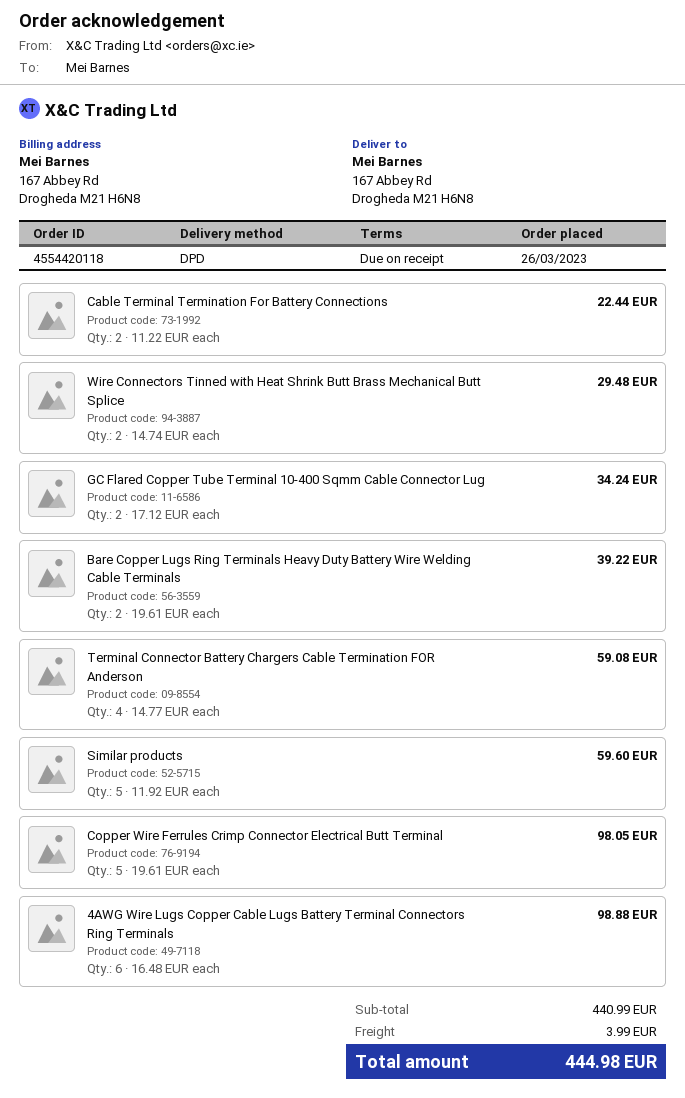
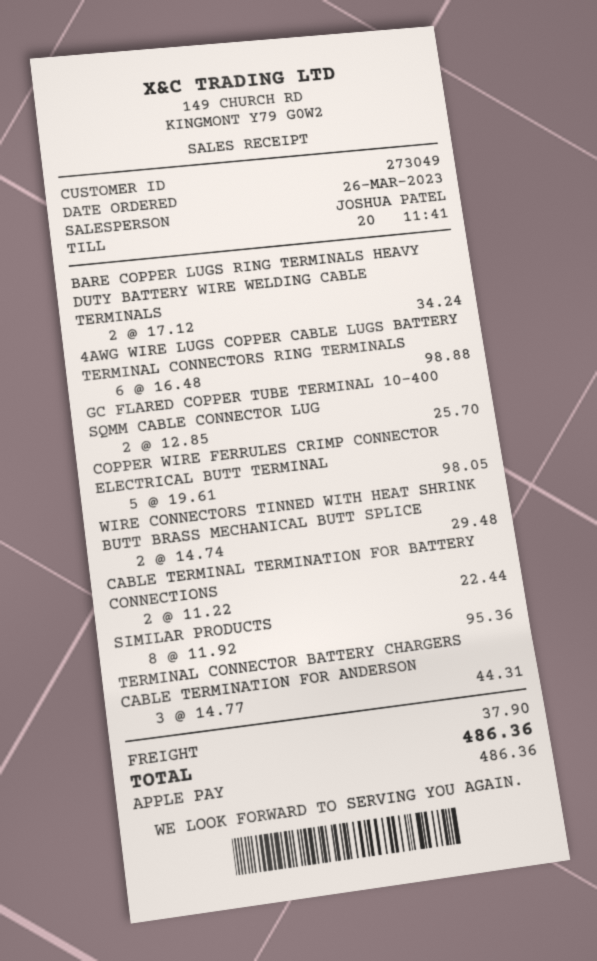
GC Flared Copper Tube Terminal 10-400 Sqmm Cable Connector Lug: 2 x 17.12 = 34.24 -> 2 x 12.85 = 25.70
Bare Copper Lugs Ring Terminals Heavy Duty Battery Wire Welding Cable Terminals: 2 x 19.61 = 39.22 -> 2 x 17.12 = 34.24
Terminal Connector Battery Chargers Cable Termination FOR Anderson: 4 x 14.77 = 59.08 -> 3 x 14.77 = 44.31
Similar products: 5 x 11.92 = 59.60 -> 8 x 11.92 = 95.36
shipping: 3.99 -> 37.90
total: 444.98 -> 486.36

